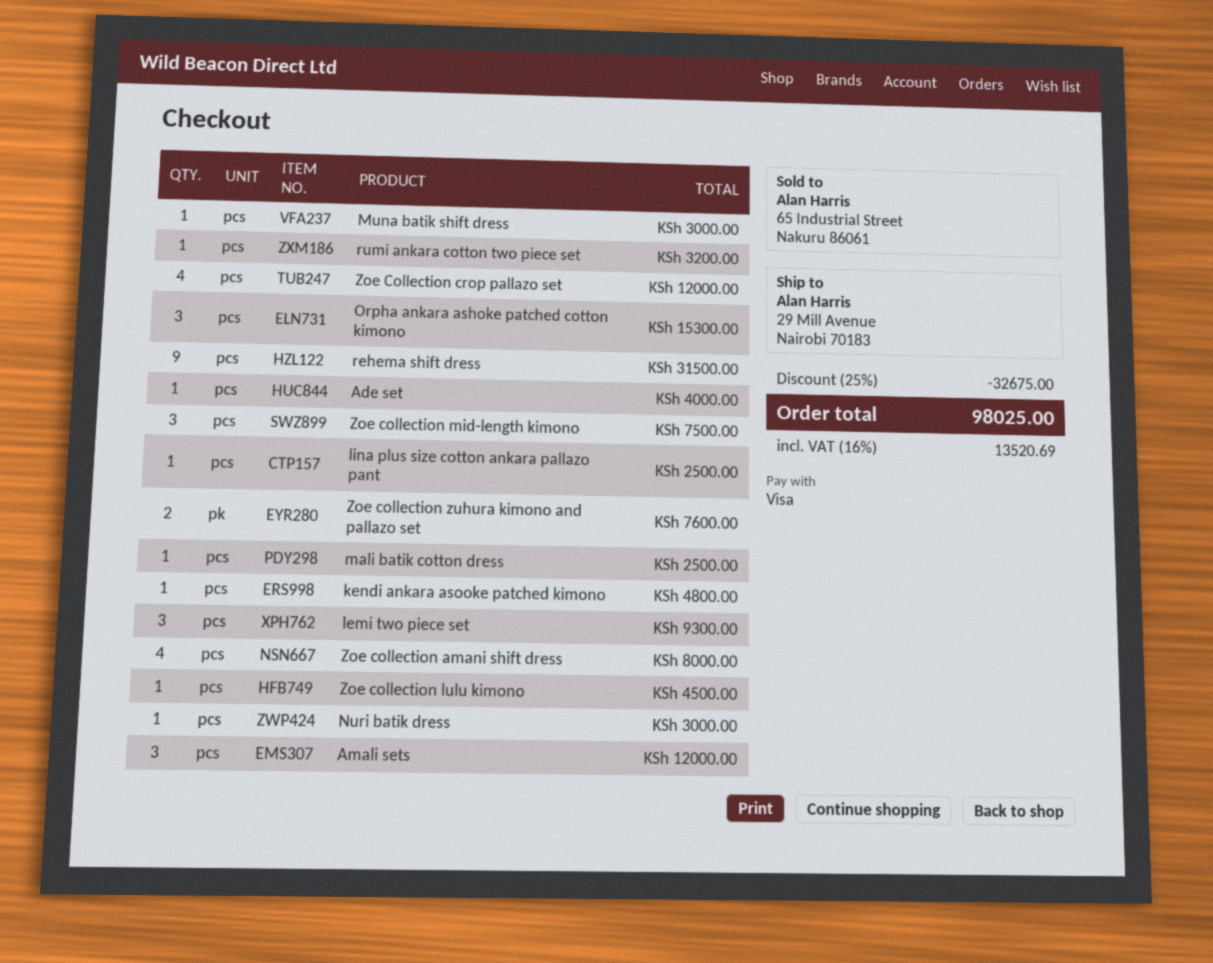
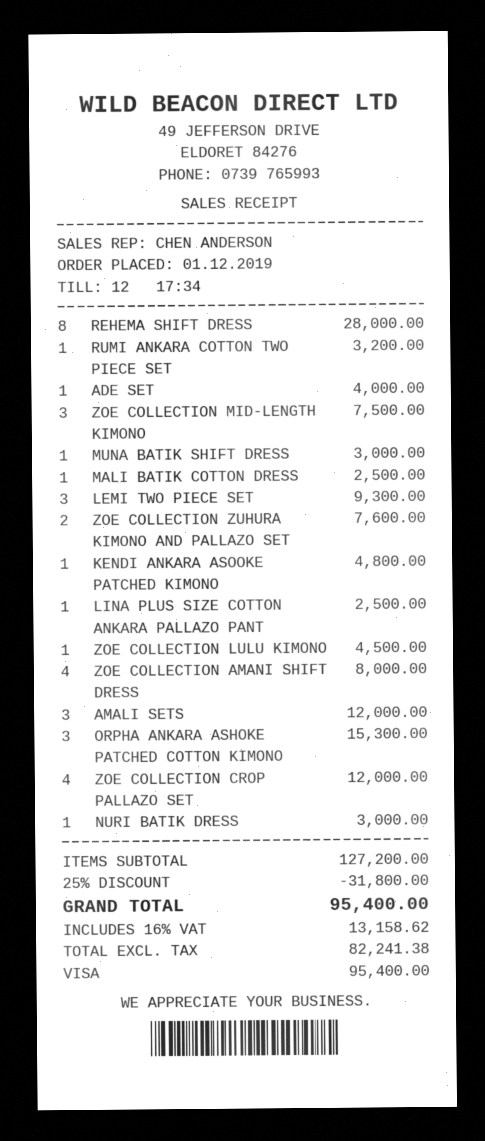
rehema shift dress: 9 for 31500.00 -> 8 for 28000.00
discount: 25% = 32675.00 -> 25% = 31800.00
tax: 16% = 13520.69 -> 16% = 13158.62
total: 98025.00 -> 95400.00

